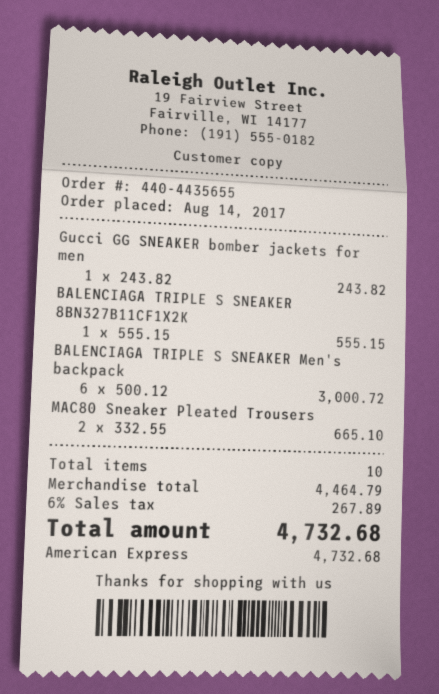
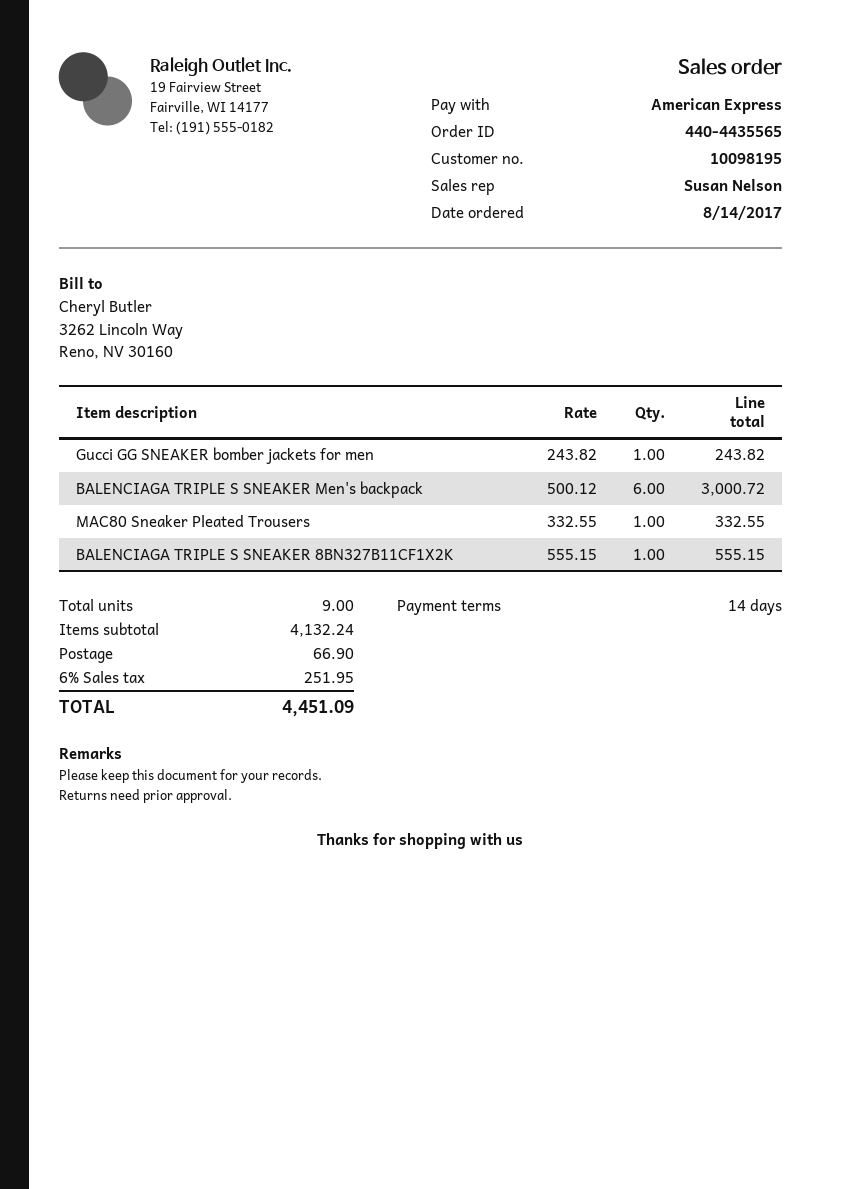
order number: 440-4435655 -> 440-4435565
MAC80 Sneaker Pleated Trousers: 2 x 332.55 = 665.10 -> 1 x 332.55 = 332.55
total quantity: 10 -> 9
subtotal: 4464.79 -> 4132.24
shipping: none -> 66.90
tax: 6% = 267.89 -> 6% = 251.95
total: 4732.68 -> 4451.09

